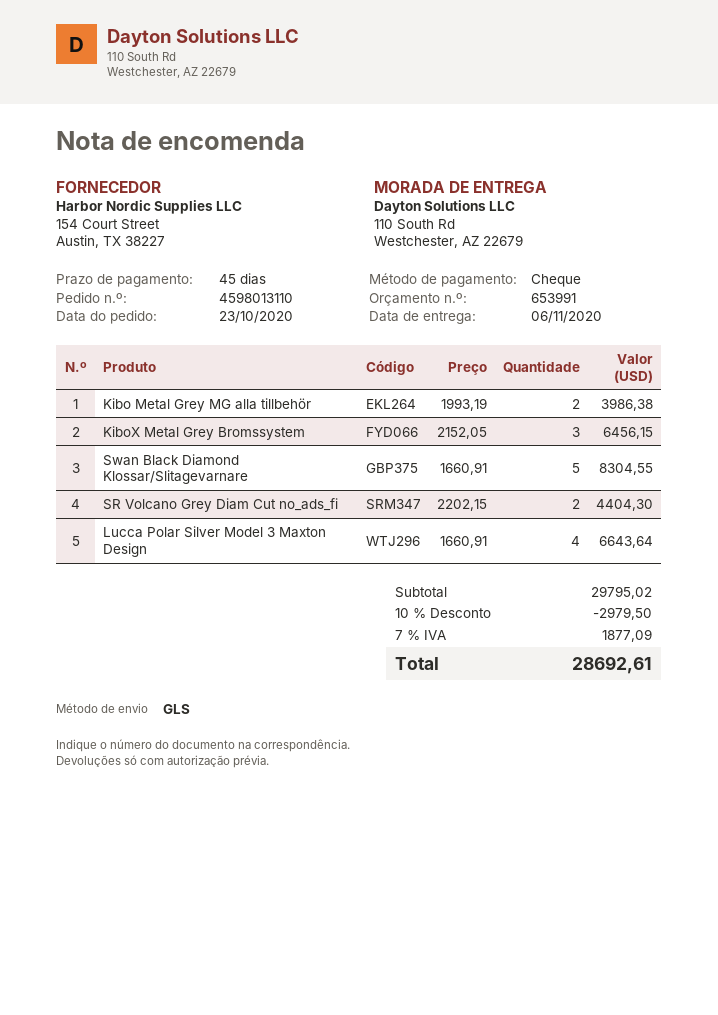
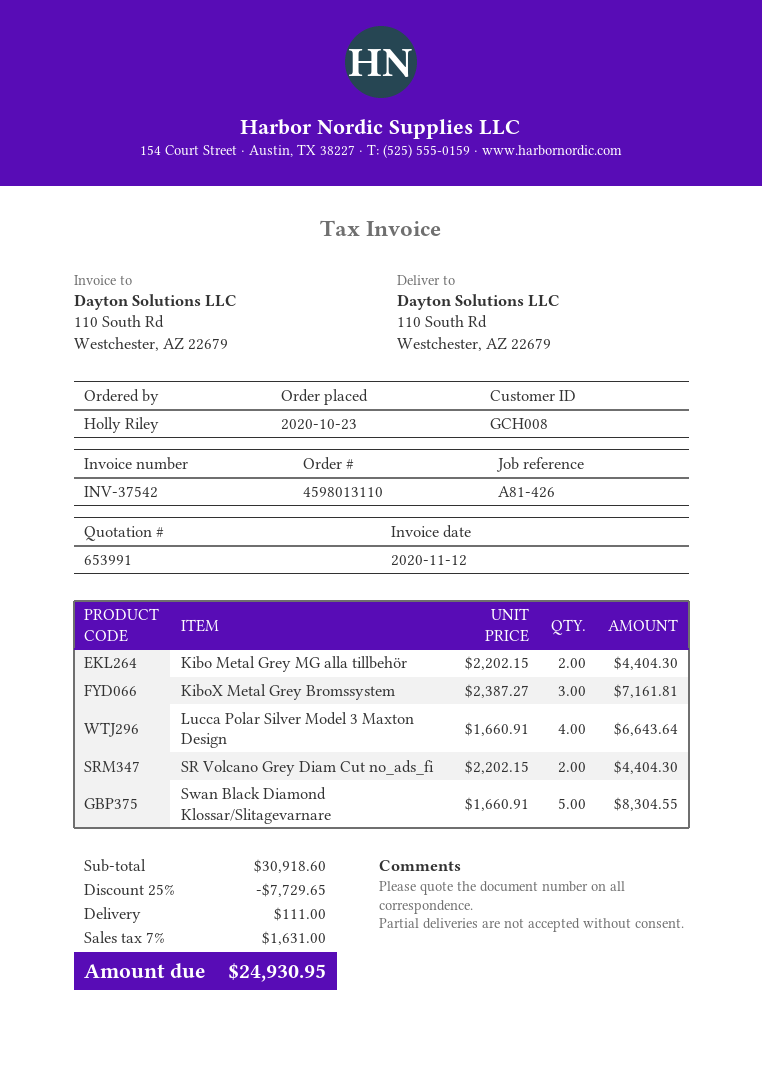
Kibo Metal Grey MG alla tillbehör: 2 x 1993.19 = 3986.38 -> 2 x 2202.15 = 4404.30
KiboX Metal Grey Bromssystem: 3 x 2152.05 = 6456.15 -> 3 x 2387.27 = 7161.81
subtotal: 29795.02 -> 30918.60
discount: 10% = 2979.50 -> 25% = 7729.65
shipping: none -> 111.00
tax: 7% = 1877.09 -> 7% = 1631.00
total: 28692.61 -> 24930.95

